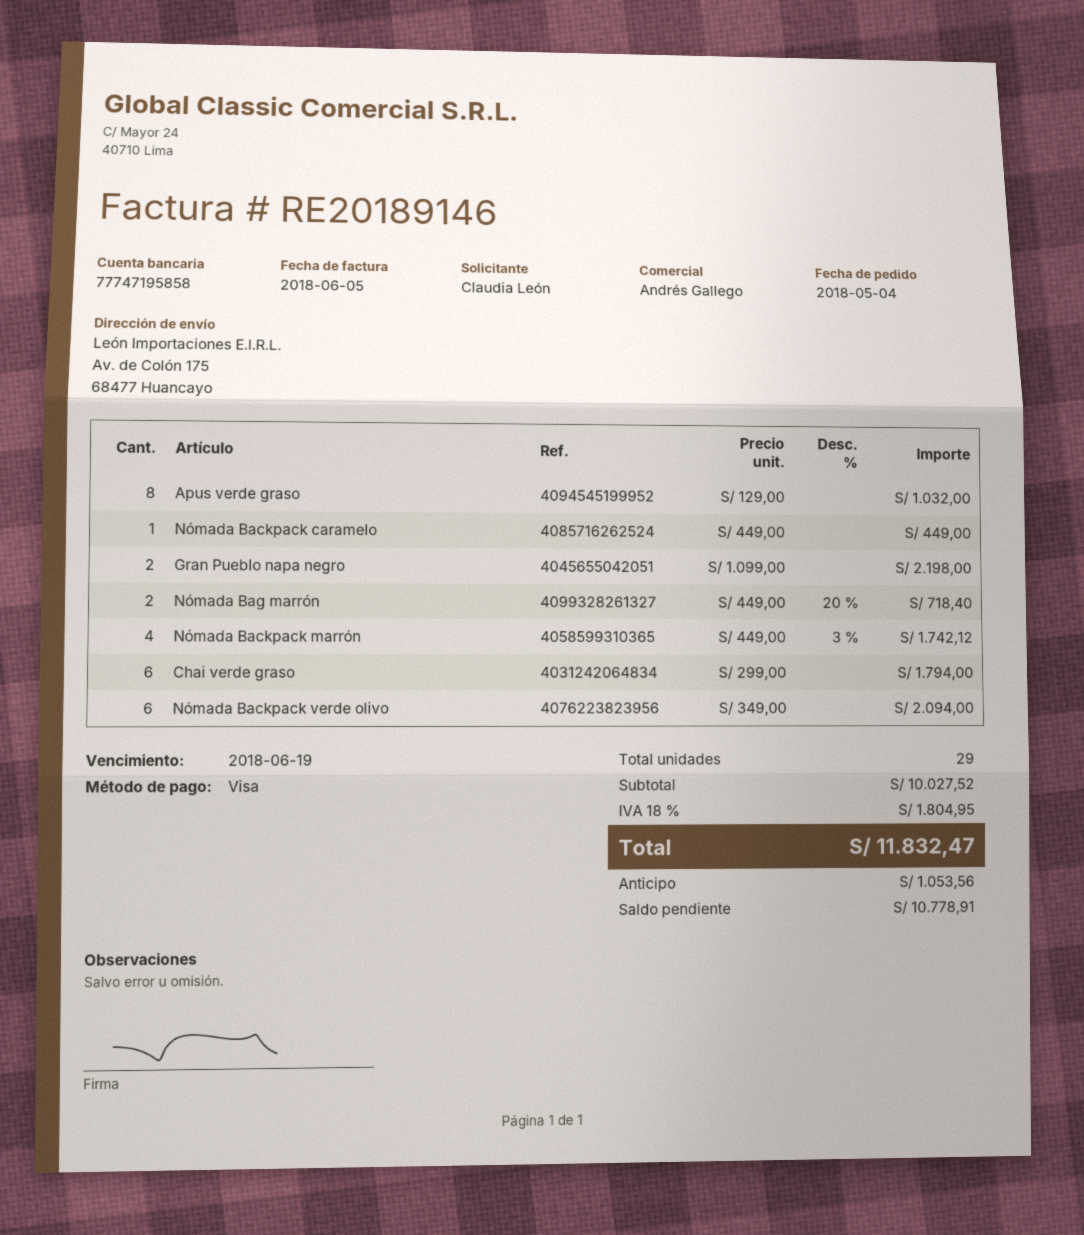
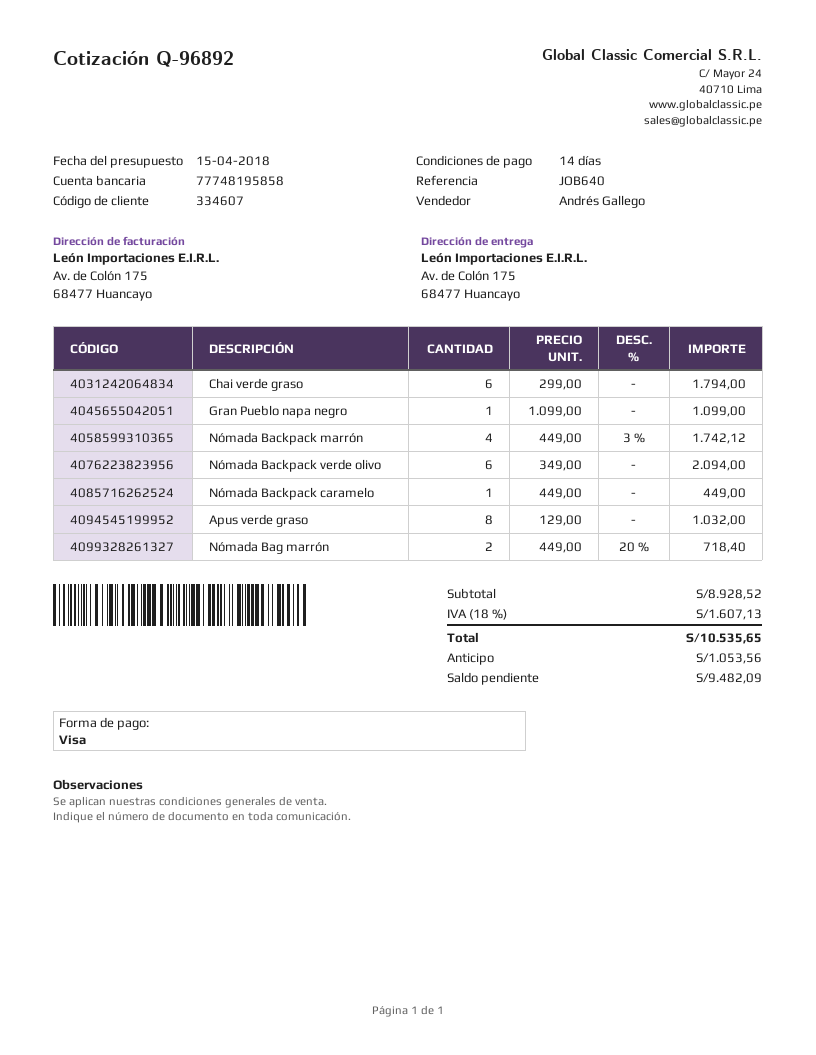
bank account: 77747195858 -> 77748195858
Gran Pueblo napa negro: 2 x 1099.00 = 2198.00 -> 1 x 1099.00 = 1099.00
subtotal: 10027.52 -> 8928.52
tax: 18% = 1804.95 -> 18% = 1607.13
total: 11832.47 -> 10535.65
balance: 10778.91 -> 9482.09

